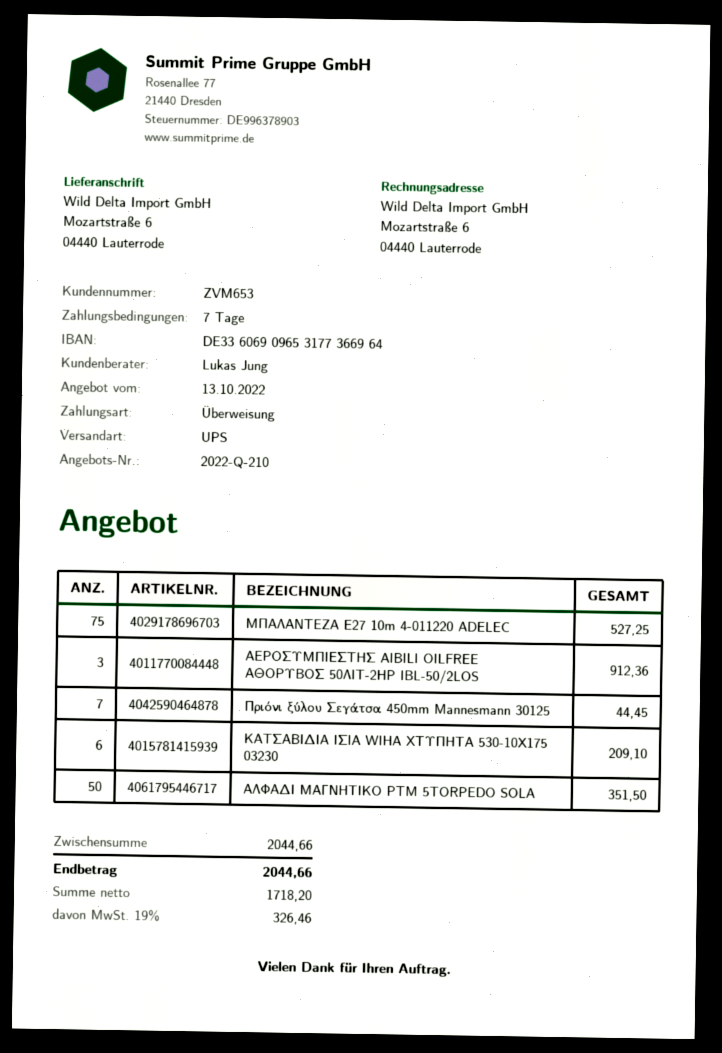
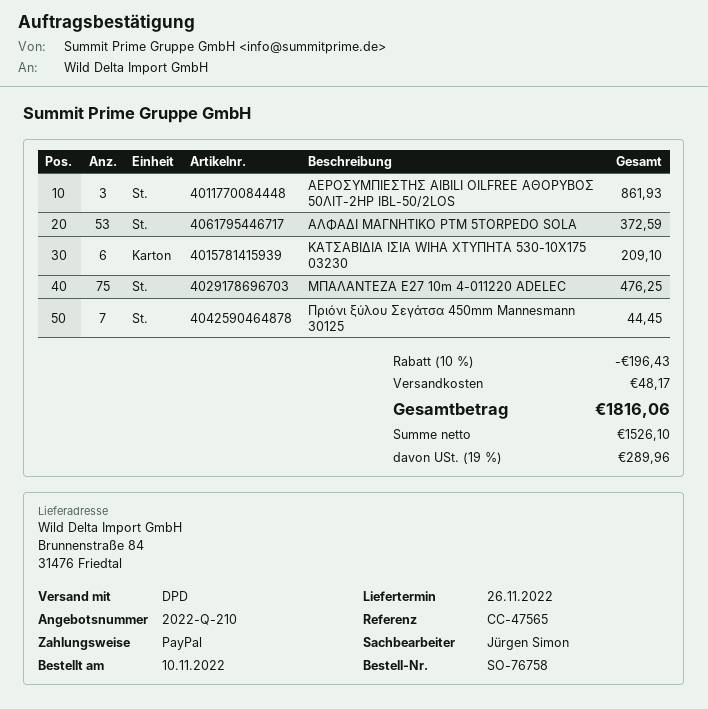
sales rep: Lukas Jung -> Jürgen Simon
payment method: bank transfer -> PayPal
shipping method: UPS -> DPD
ship to: Mozartstraße 6, 04440 Lauterrode -> Brunnenstraße 84, 31476 Friedtal
ΜΠΑΛΑΝΤΕΖΑ Ε27 10m 4-011220 ADELEC: 75 for 527.25 -> 75 for 476.25
ΑΕΡΟΣΥΜΠΙΕΣΤΗΣ AIBILI OILFREE ΑΘΟΡΥΒΟΣ 50ΛΙΤ-2HP IBL-50/2LOS: 3 for 912.36 -> 3 for 861.93
ΑΛΦΑΔΙ MΑΓΝΗΤΙΚΟ PTM 5TORPEDO SOLA: 50 for 351.50 -> 53 for 372.59
discount: none -> 10% = 196.43
shipping: none -> 48.17
net: 1718.20 -> 1526.10
tax: 19% = 326.46 -> 19% = 289.96
total: 2044.66 -> 1816.06

